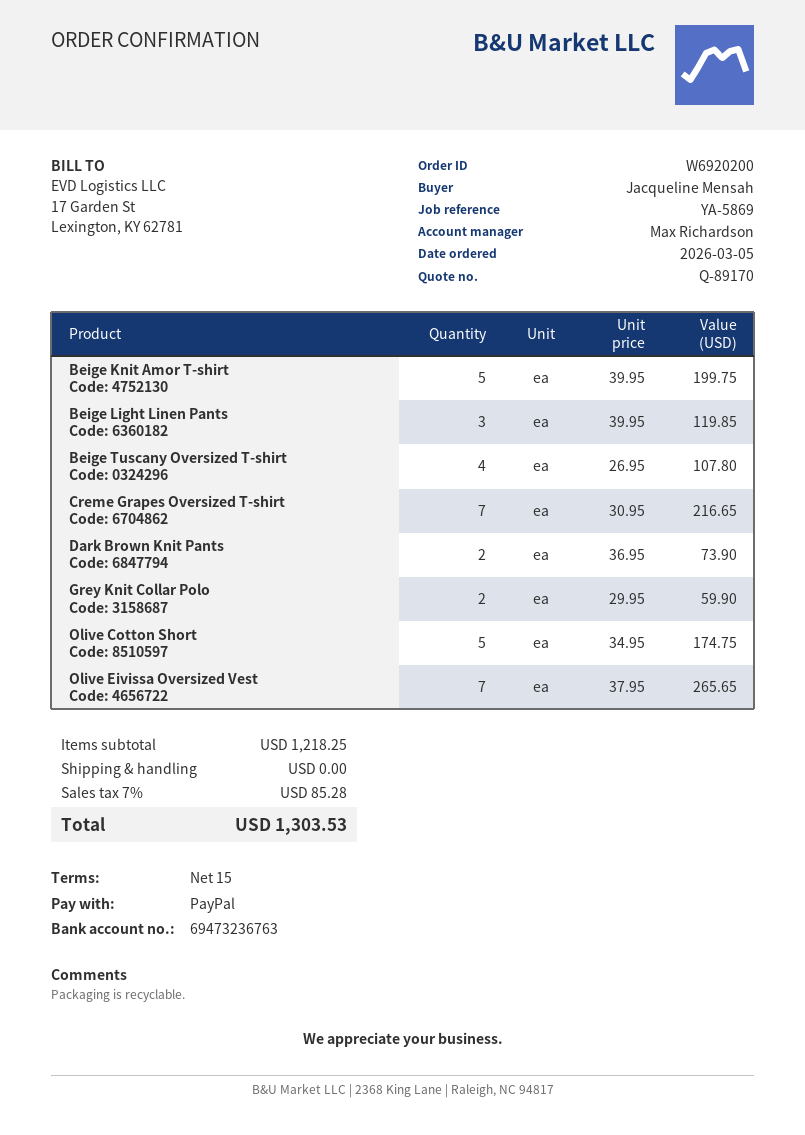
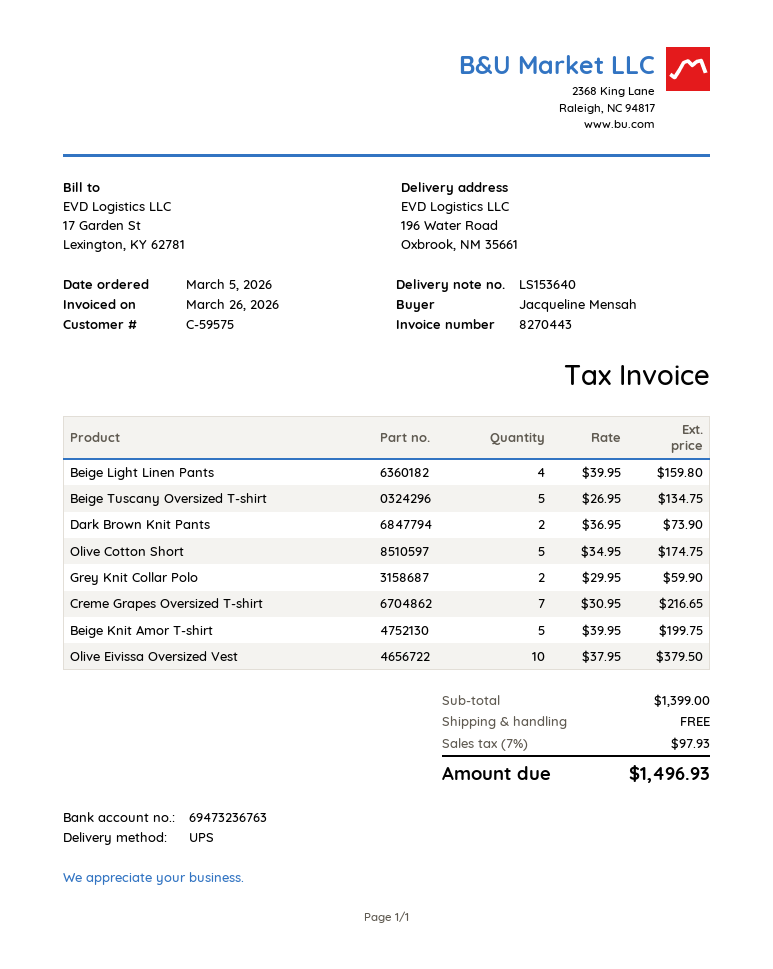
Beige Light Linen Pants: 3 x 39.95 = 119.85 -> 4 x 39.95 = 159.80
Beige Tuscany Oversized T-shirt: 4 x 26.95 = 107.80 -> 5 x 26.95 = 134.75
Olive Eivissa Oversized Vest: 7 x 37.95 = 265.65 -> 10 x 37.95 = 379.50
subtotal: 1218.25 -> 1399.00
tax: 7% = 85.28 -> 7% = 97.93
total: 1303.53 -> 1496.93

